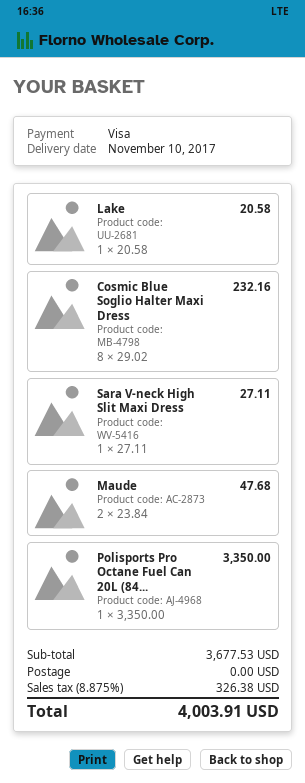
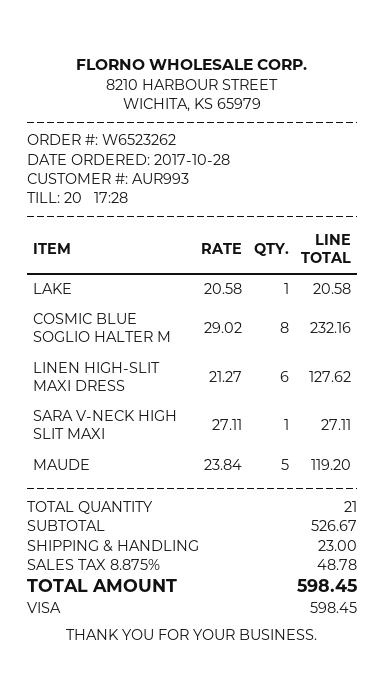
Maude: 2 x 23.84 = 47.68 -> 5 x 23.84 = 119.20
Polisports Pro Octane Fuel Can 20L (84...: 1 x 3350.00 = 3350.00 -> none
LINEN HIGH-SLIT MAXI DRESS: none -> 6 x 21.27 = 127.62
subtotal: 3677.53 -> 526.67
shipping: 0.00 -> 23.00
tax: 8.875% = 326.38 -> 8.875% = 48.78
total: 4003.91 -> 598.45

